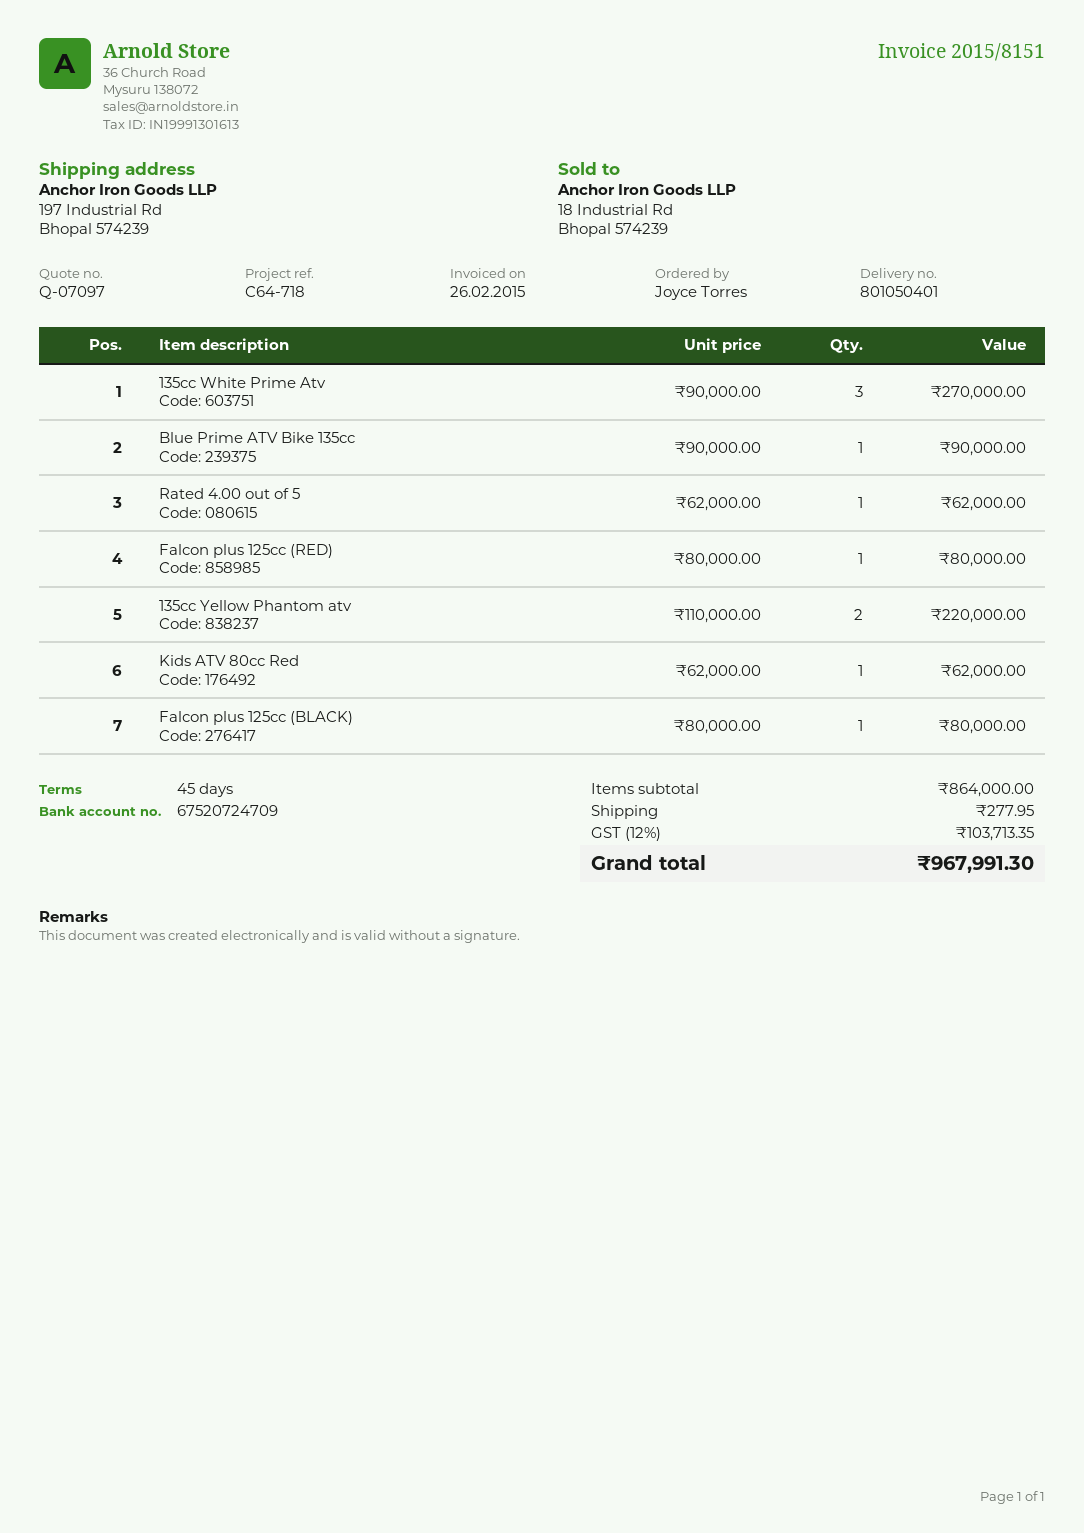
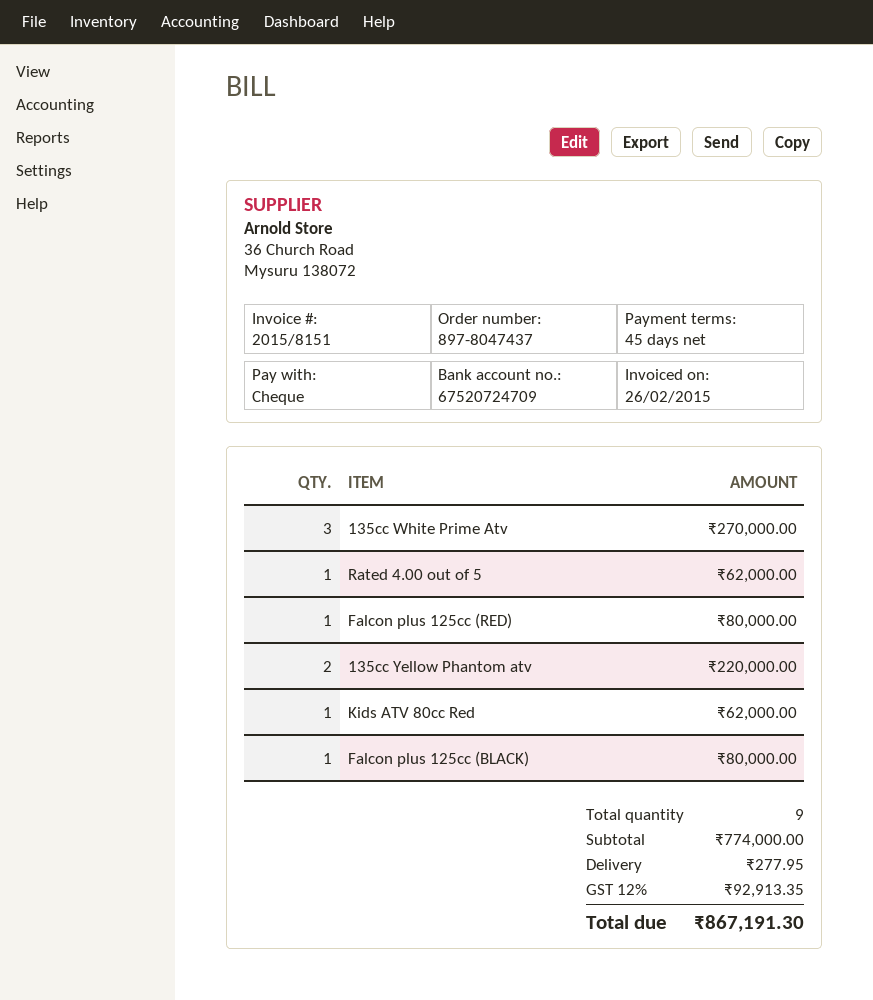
Blue Prime ATV Bike 135cc: 1 for 90000.00 -> none
subtotal: 864000.00 -> 774000.00
tax: 12% = 103713.35 -> 12% = 92913.35
total: 967991.30 -> 867191.30

